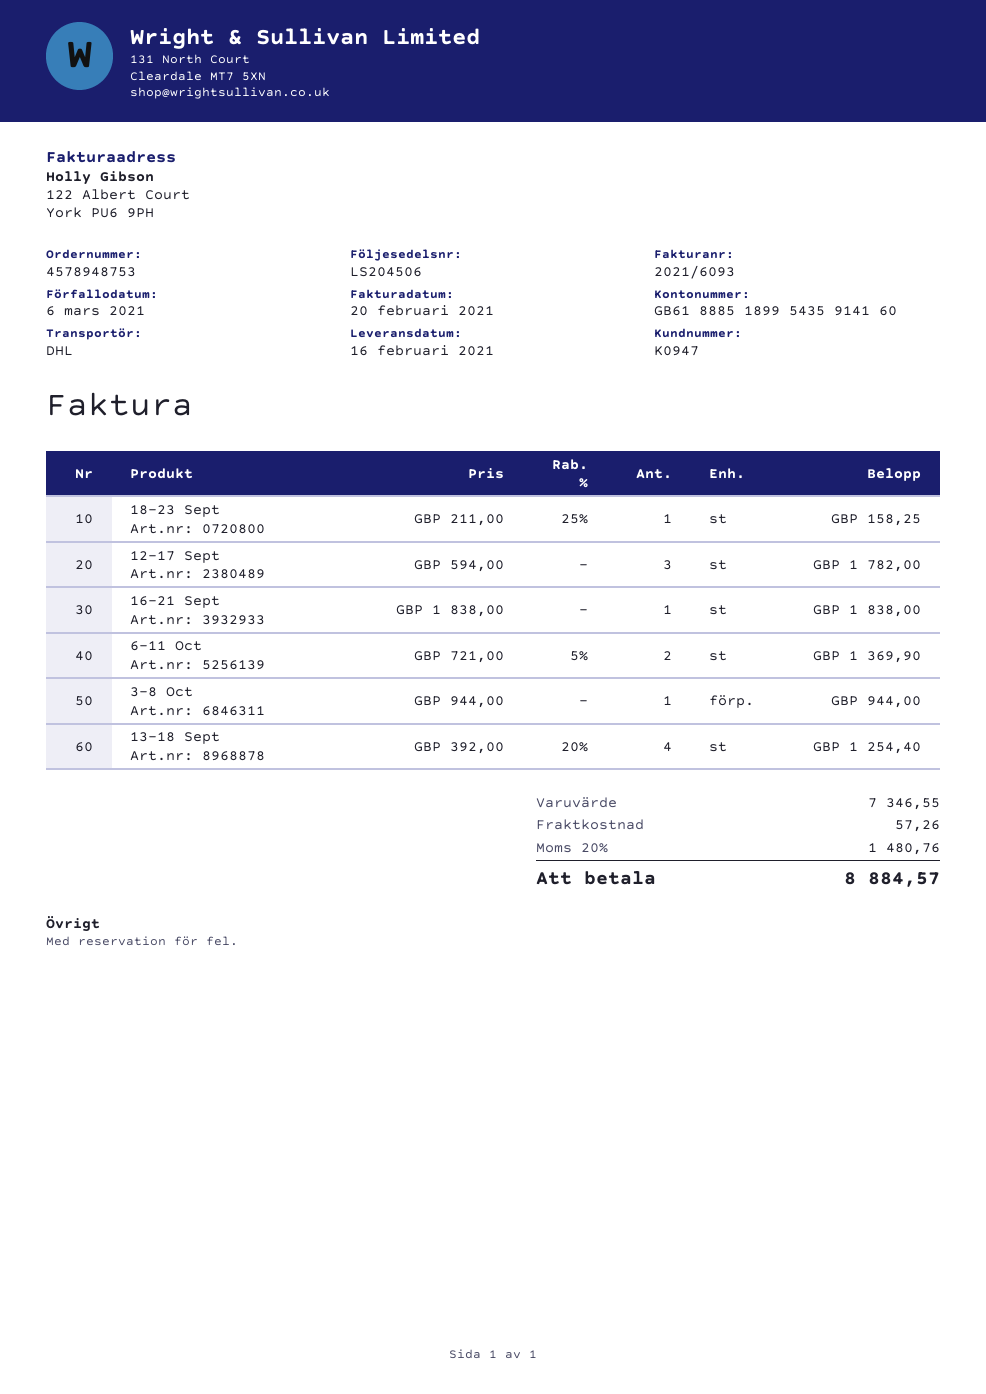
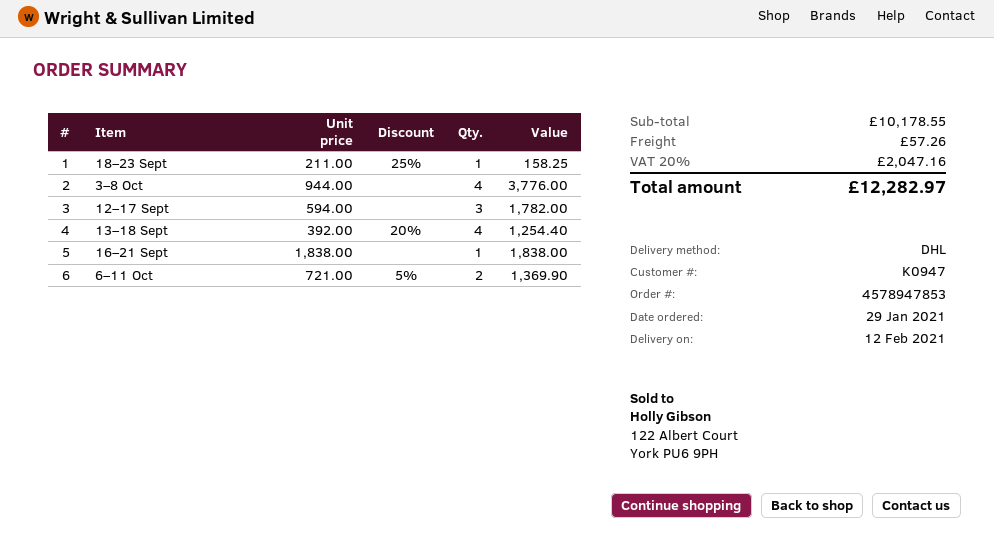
order number: 4578948753 -> 4578947853
delivery date: 2021-02-16 -> 2021-02-12
3–8 Oct: 1 x 944.00 = 944.00 -> 4 x 944.00 = 3776.00
subtotal: 7346.55 -> 10178.55
tax: 20% = 1480.76 -> 20% = 2047.16
total: 8884.57 -> 12282.97

